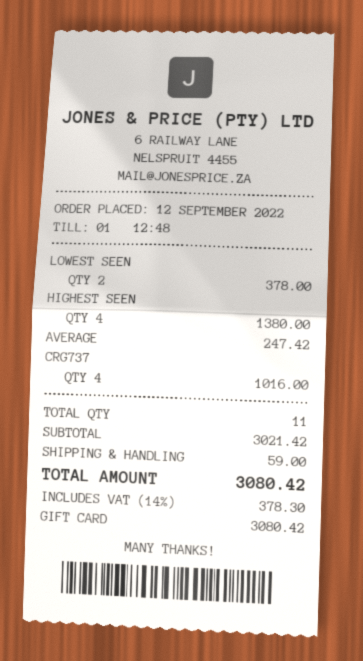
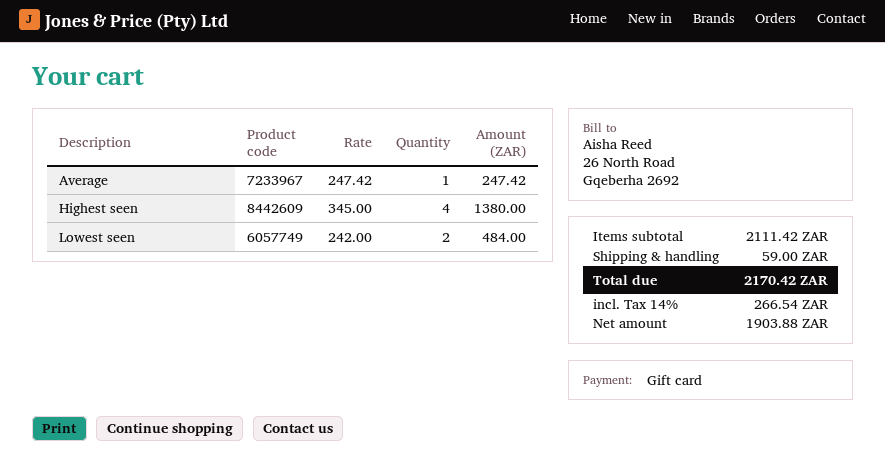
LOWEST SEEN: 2 for 378.00 -> 2 for 484.00
CRG737: 4 for 1016.00 -> none
subtotal: 3021.42 -> 2111.42
tax: 14% = 378.30 -> 14% = 266.54
total: 3080.42 -> 2170.42

